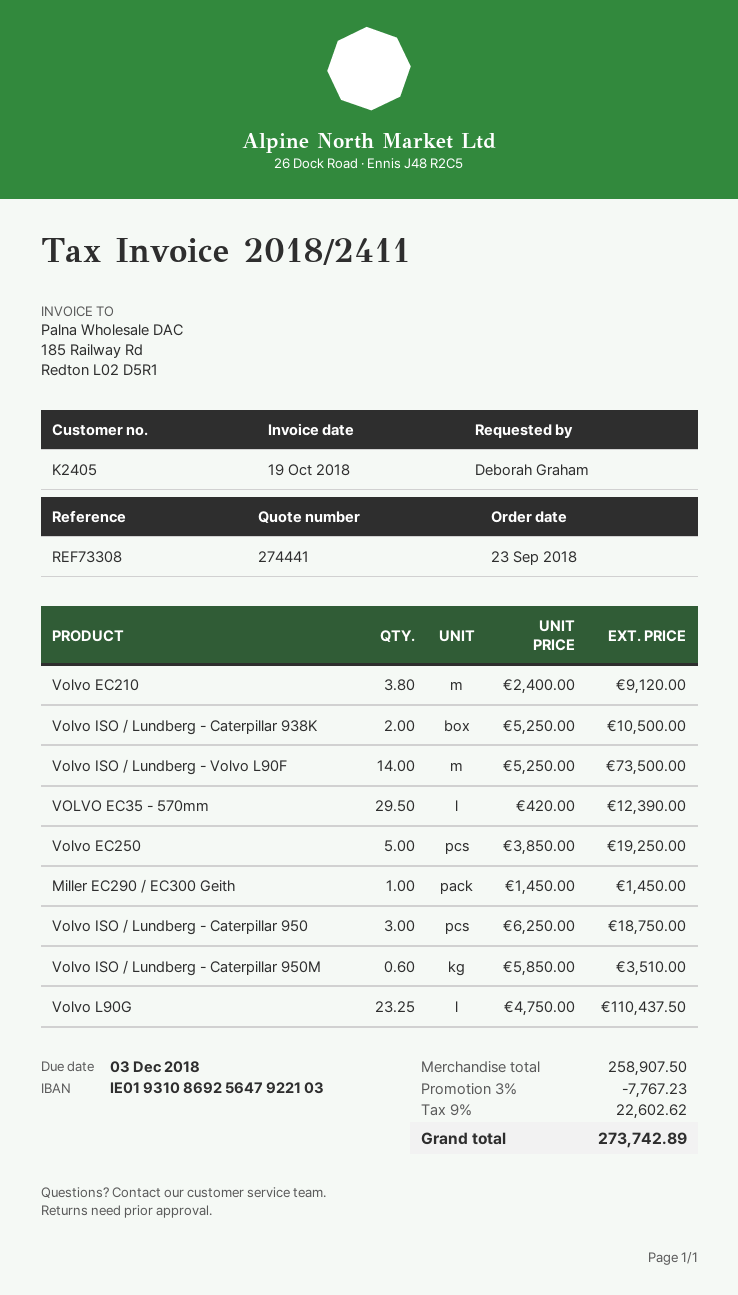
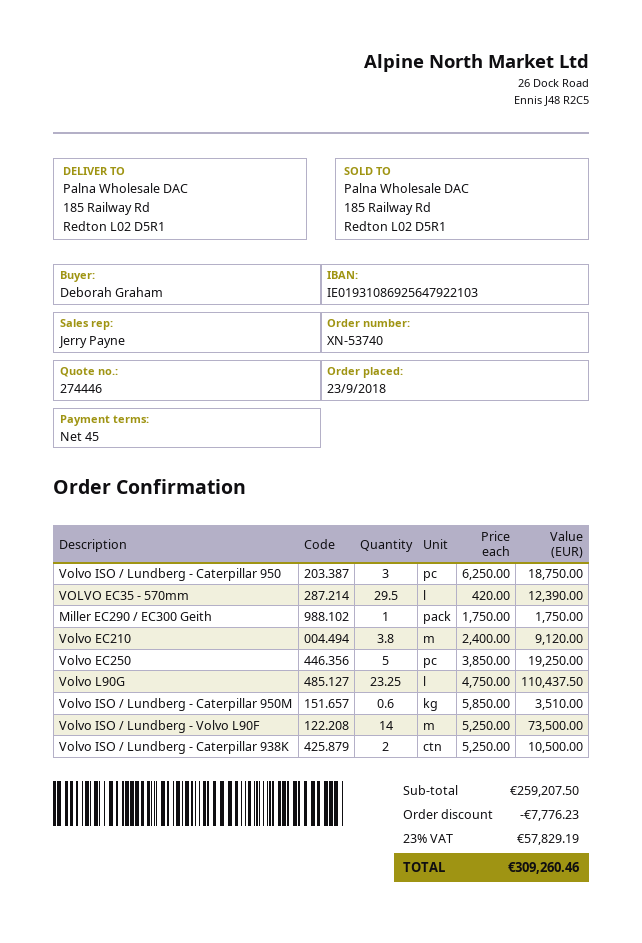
quote number: 274441 -> 274446
Miller EC290 / EC300 Geith: 1 x 1450.00 = 1450.00 -> 1 x 1750.00 = 1750.00
subtotal: 258907.50 -> 259207.50
discount: 7767.23 -> 7776.23
tax: 9% = 22602.62 -> 23% = 57829.19
total: 273742.89 -> 309260.46

